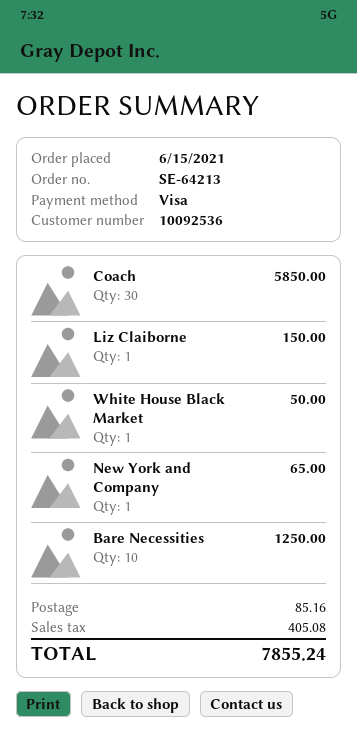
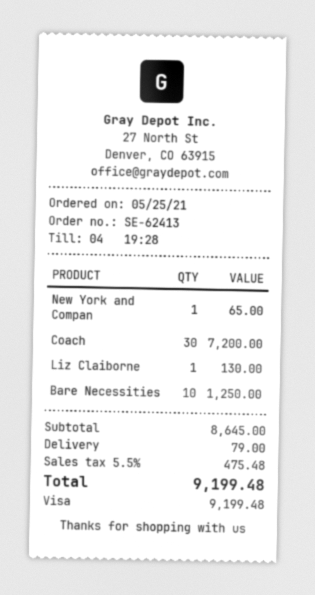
order number: SE-64213 -> SE-62413
order date: 2021-06-15 -> 2021-05-25
Coach: 30 for 5850.00 -> 30 for 7200.00
Liz Claiborne: 1 for 150.00 -> 1 for 130.00
White House Black Market: 1 for 50.00 -> none
shipping: 85.16 -> 79.00
tax: 405.08 -> 475.48
total: 7855.24 -> 9199.48

